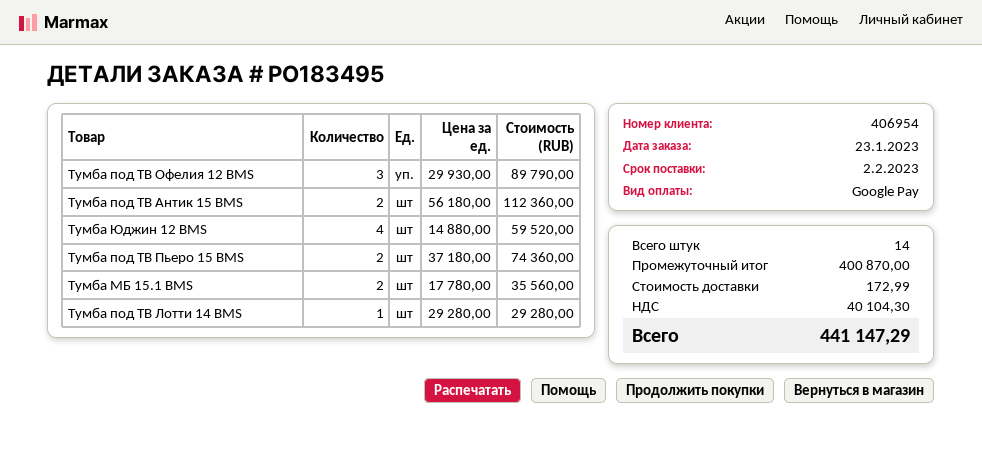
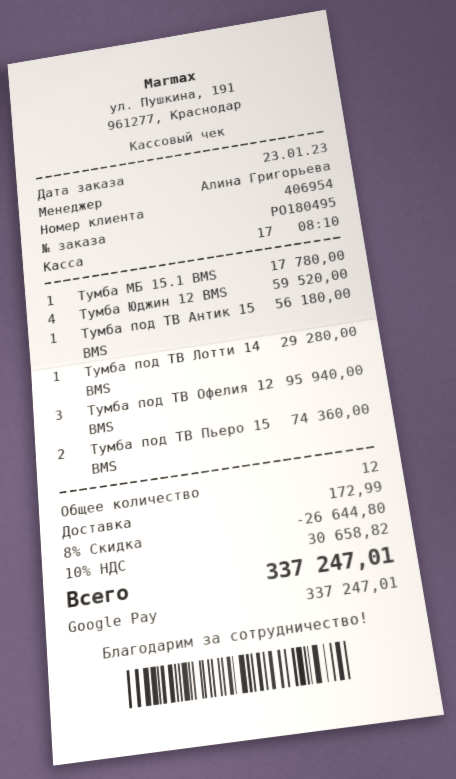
order number: PO183495 -> PO180495
Тумба под ТВ Офелия 12 BMS: 3 for 89790.00 -> 3 for 95940.00
Тумба под ТВ Антик 15 BMS: 2 for 112360.00 -> 1 for 56180.00
Тумба МБ 15.1 BMS: 2 for 35560.00 -> 1 for 17780.00
total quantity: 14 -> 12
discount: none -> 8% = 26644.80
tax: 40104.30 -> 30658.82
total: 441147.29 -> 337247.01

